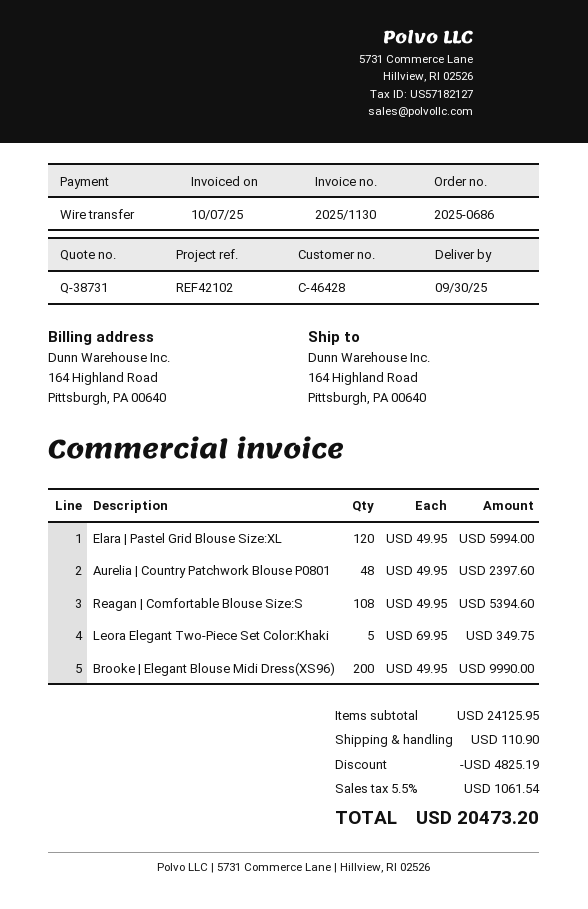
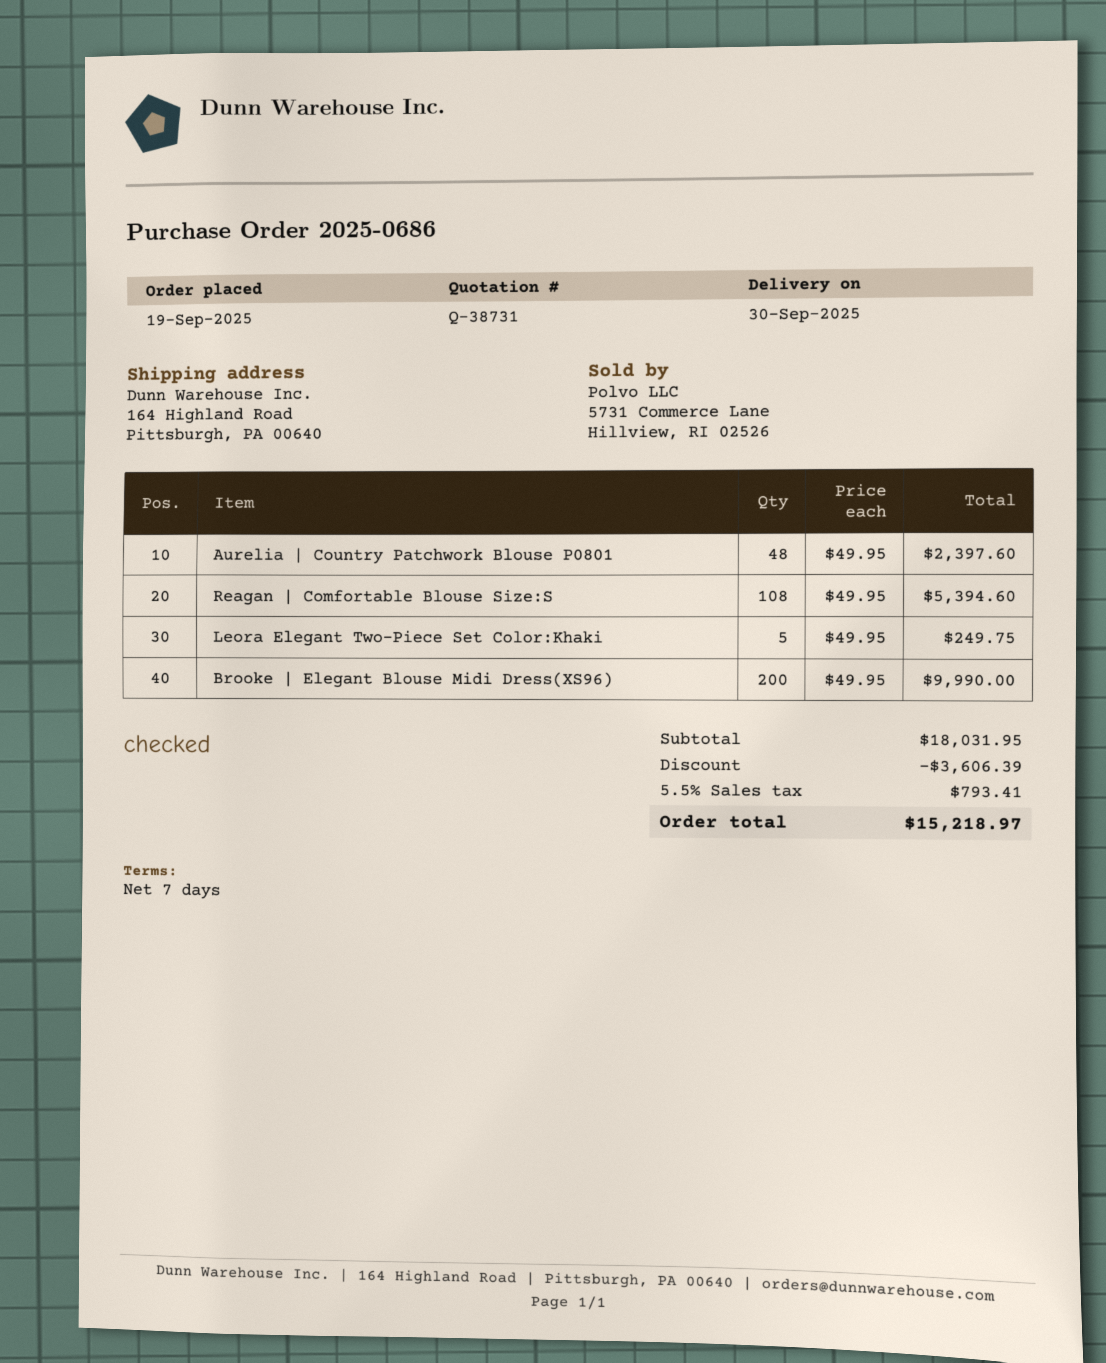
Elara | Pastel Grid Blouse Size:XL: 120 x 49.95 = 5994.00 -> none
Leora Elegant Two-Piece Set Color:Khaki: 5 x 69.95 = 349.75 -> 5 x 49.95 = 249.75
subtotal: 24125.95 -> 18031.95
discount: 4825.19 -> 3606.39
shipping: 110.90 -> none
tax: 5.5% = 1061.54 -> 5.5% = 793.41
total: 20473.20 -> 15218.97

